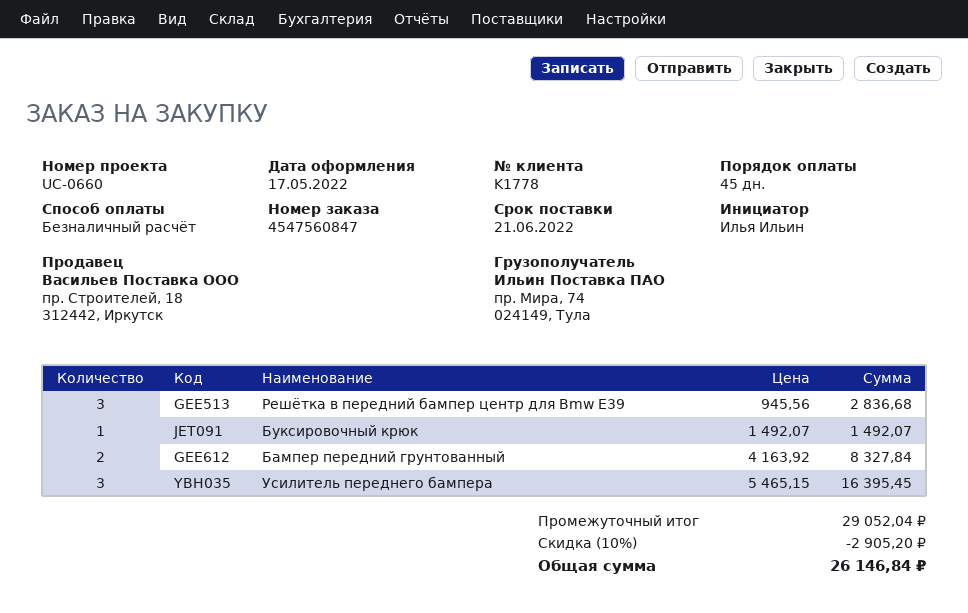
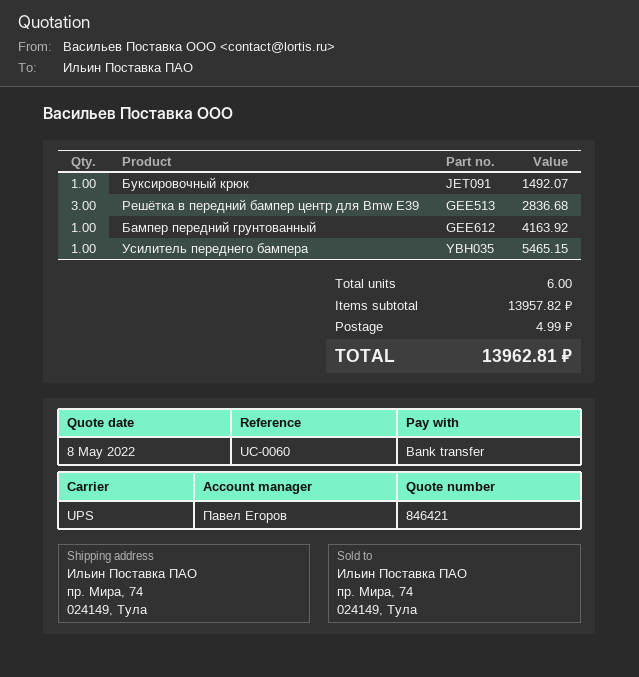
reference: UC-0660 -> UC-0060
Бампер передний грунтованный: 2 for 8327.84 -> 1 for 4163.92
Усилитель переднего бампера: 3 for 16395.45 -> 1 for 5465.15
subtotal: 29052.04 -> 13957.82
discount: 10% = 2905.20 -> none
shipping: none -> 4.99
total: 26146.84 -> 13962.81

